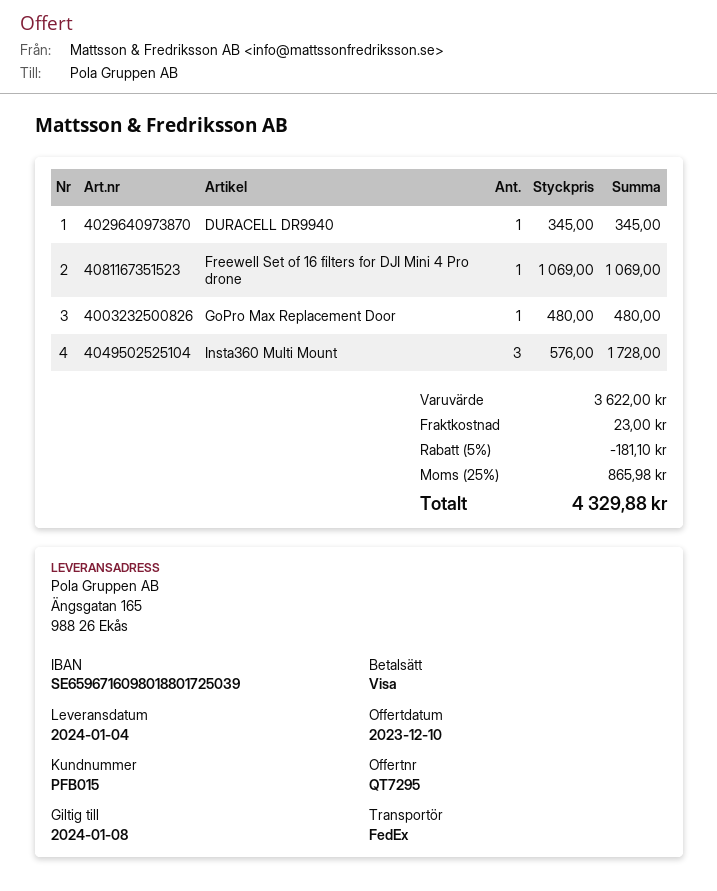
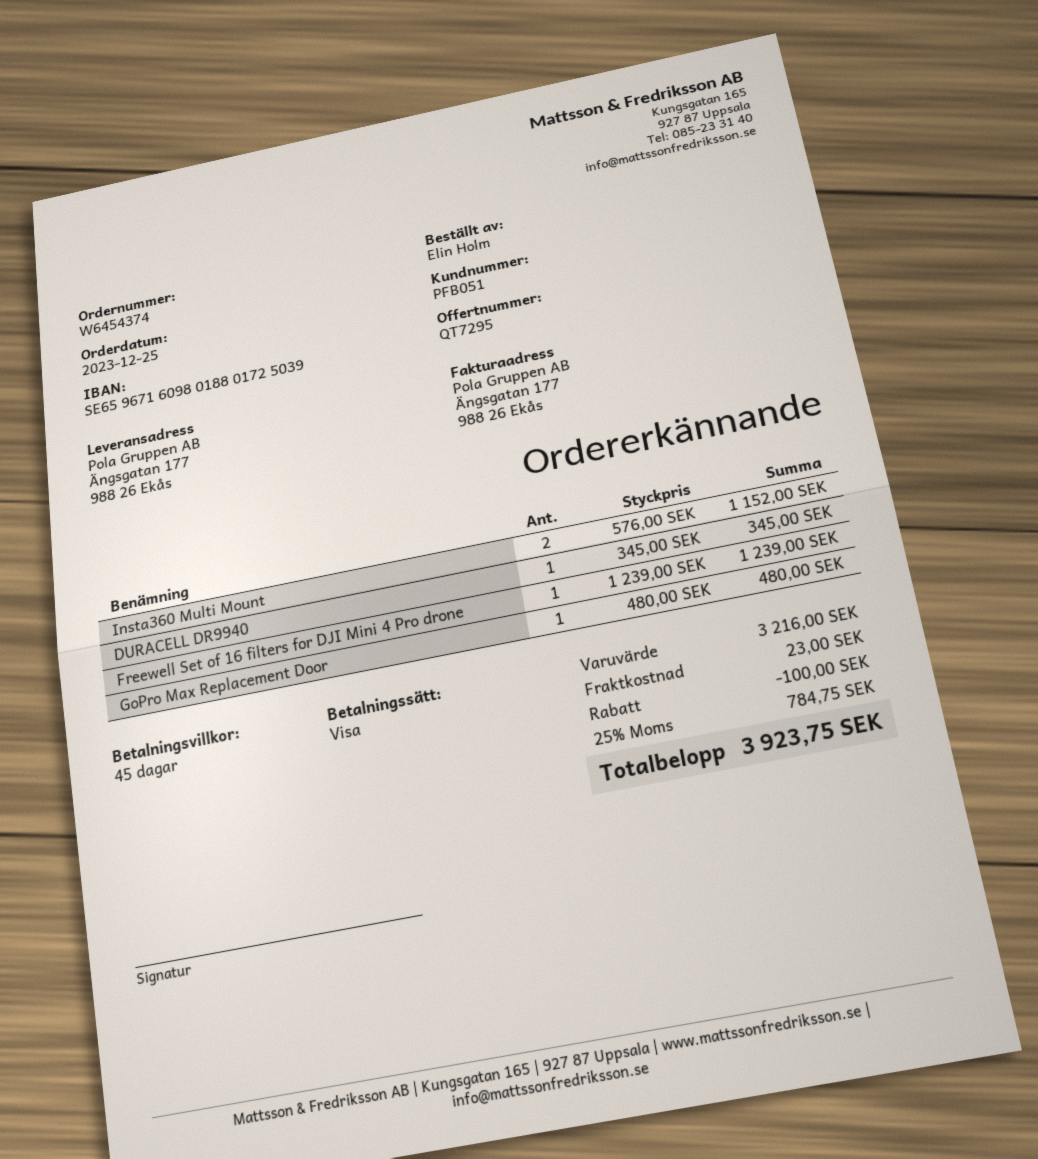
customer number: PFB015 -> PFB051
ship to: Ängsgatan 165, 988 26 Ekås -> Ängsgatan 177, 988 26 Ekås
Freewell Set of 16 filters for DJI Mini 4 Pro drone: 1 x 1069.00 = 1069.00 -> 1 x 1239.00 = 1239.00
Insta360 Multi Mount: 3 x 576.00 = 1728.00 -> 2 x 576.00 = 1152.00
subtotal: 3622.00 -> 3216.00
discount: 181.10 -> 100.00
tax: 25% = 865.98 -> 25% = 784.75
total: 4329.88 -> 3923.75

